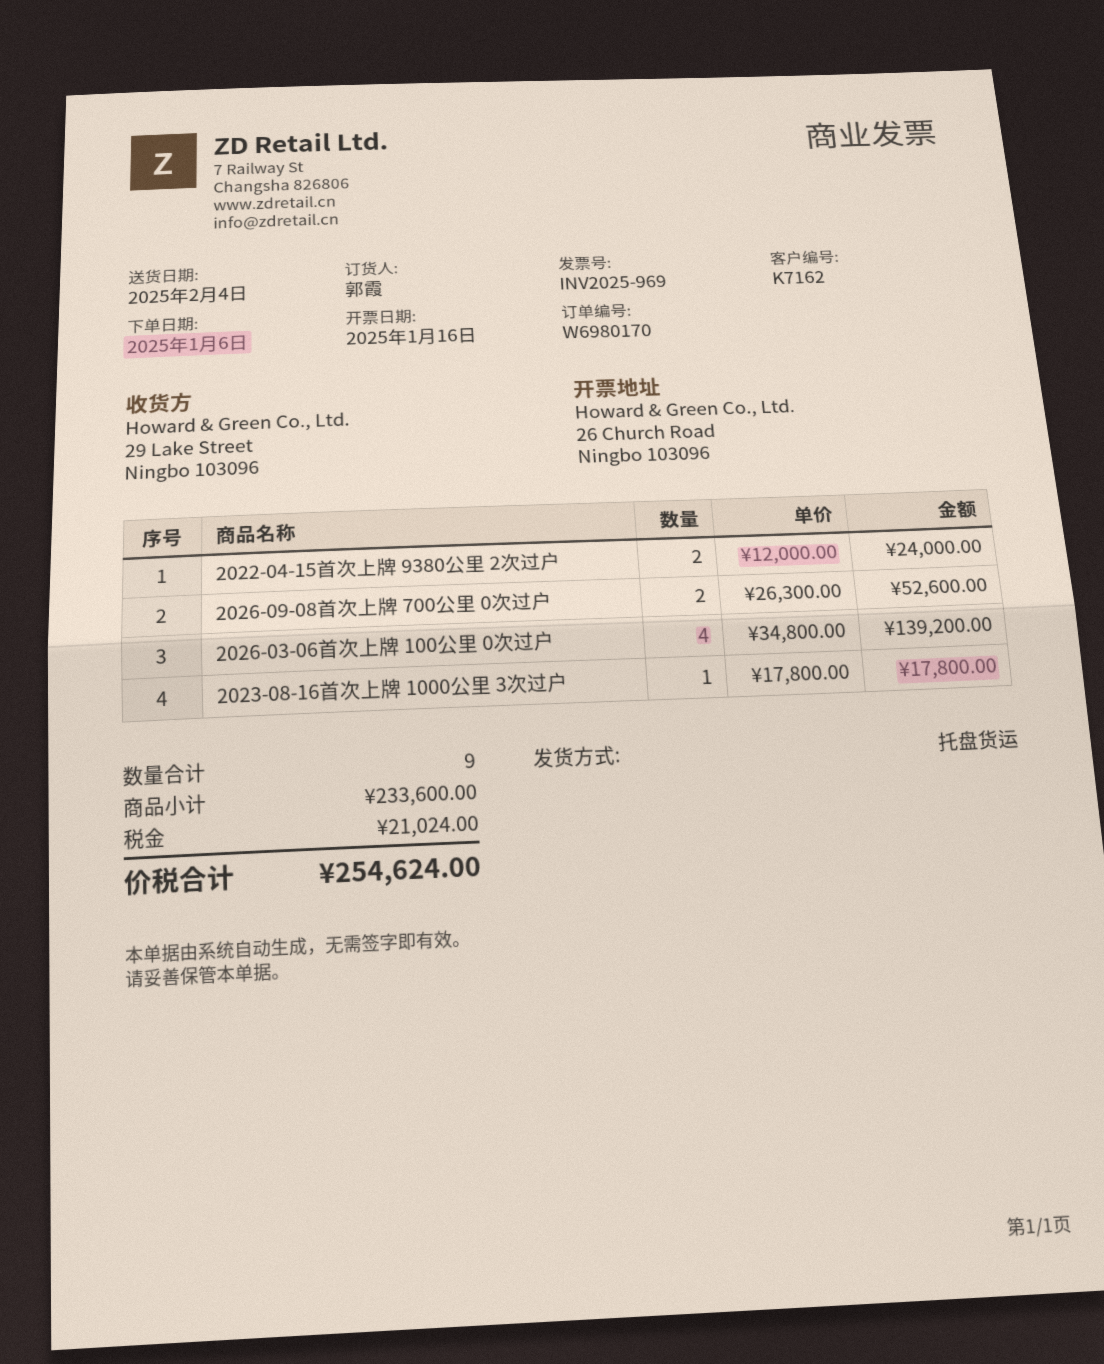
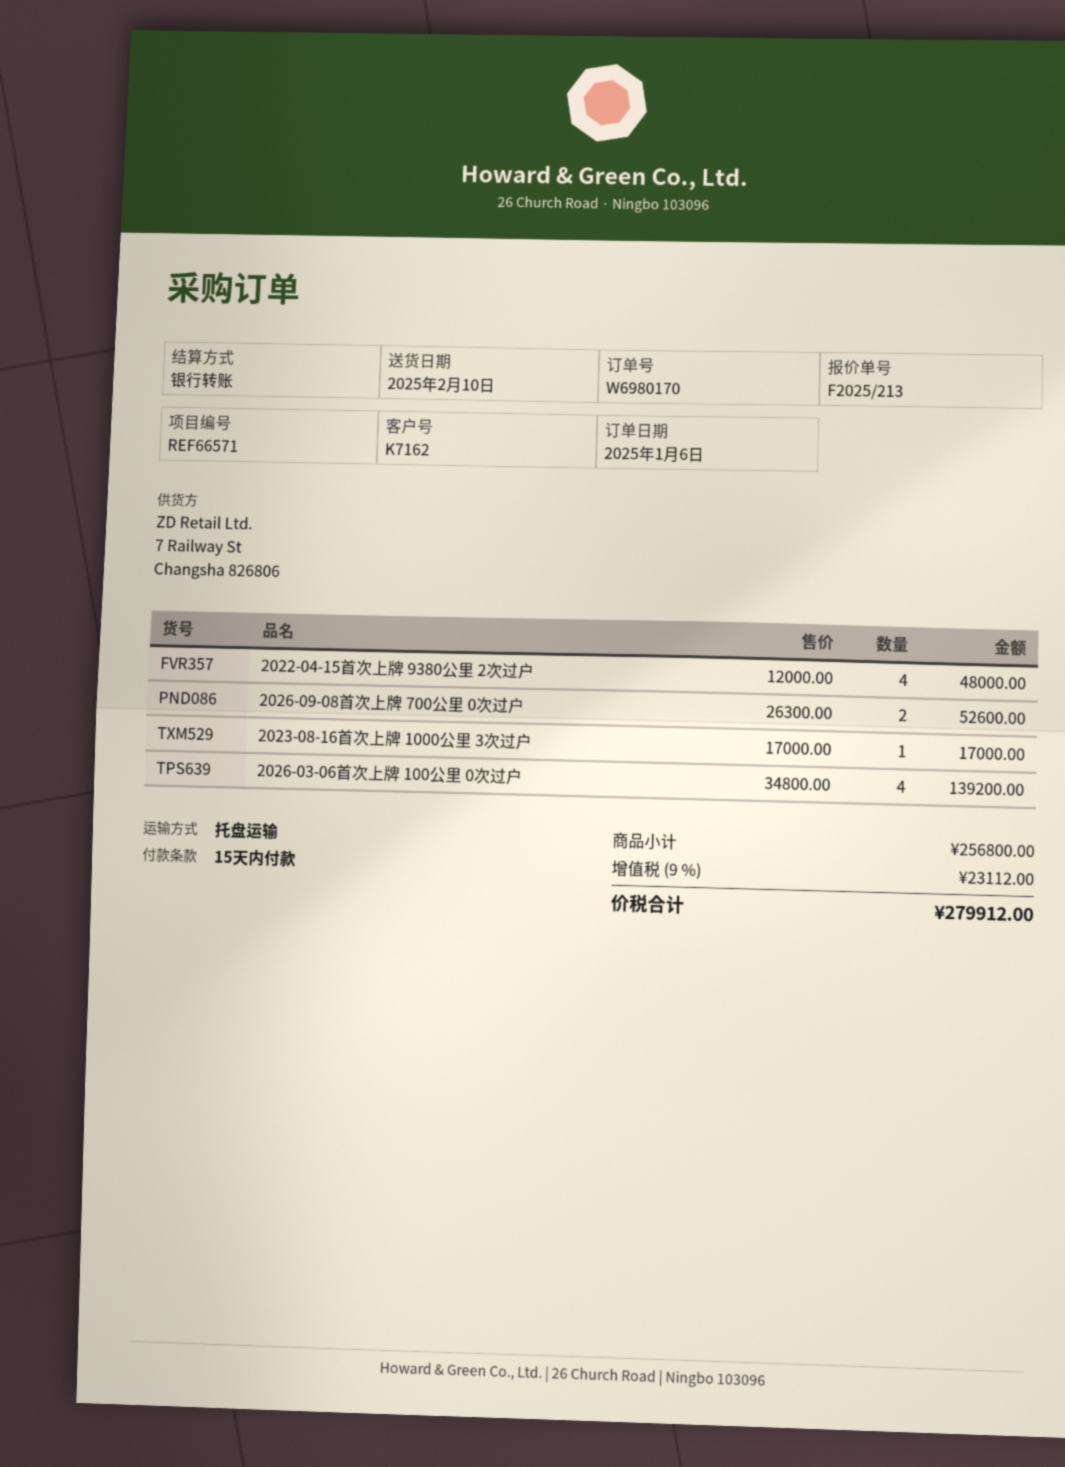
delivery date: 2025-02-04 -> 2025-02-10
2022-04-15首次上牌 9380公里 2次过户: 2 x 12000.00 = 24000.00 -> 4 x 12000.00 = 48000.00
2023-08-16首次上牌 1000公里 3次过户: 1 x 17800.00 = 17800.00 -> 1 x 17000.00 = 17000.00
subtotal: 233600.00 -> 256800.00
tax: 21024.00 -> 23112.00
total: 254624.00 -> 279912.00

